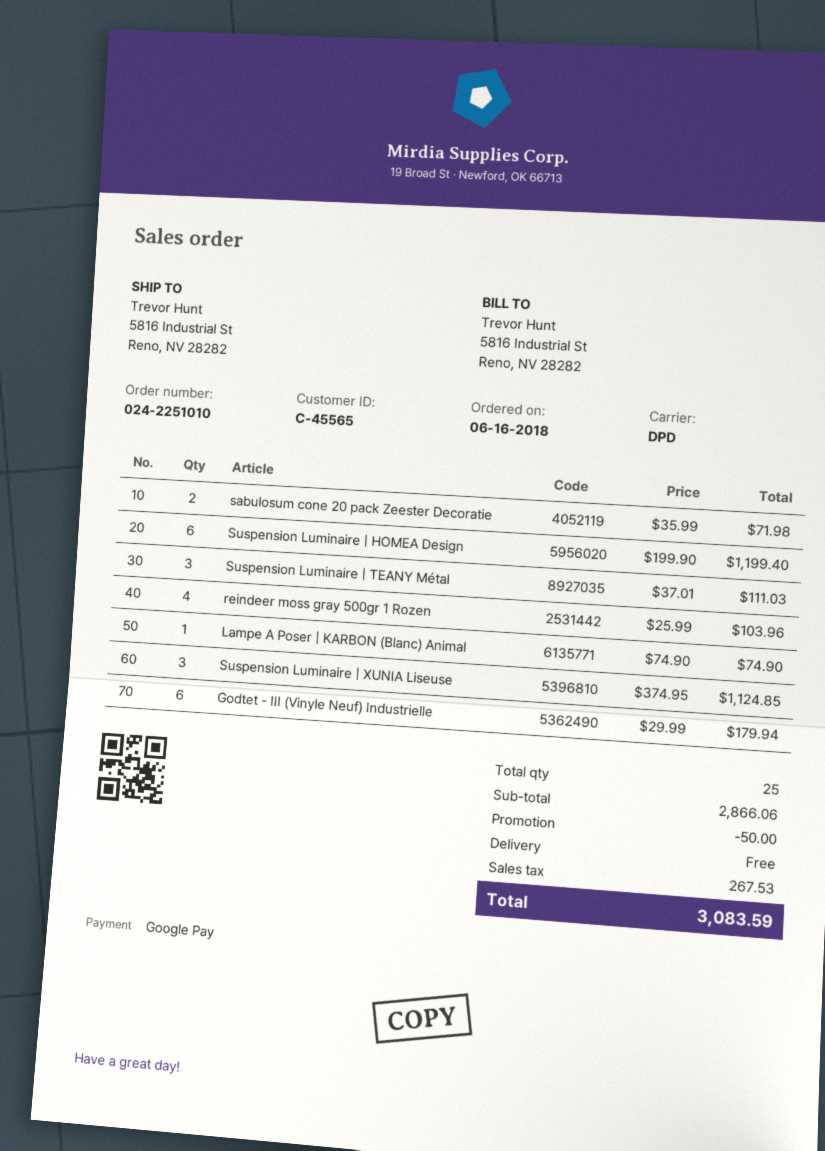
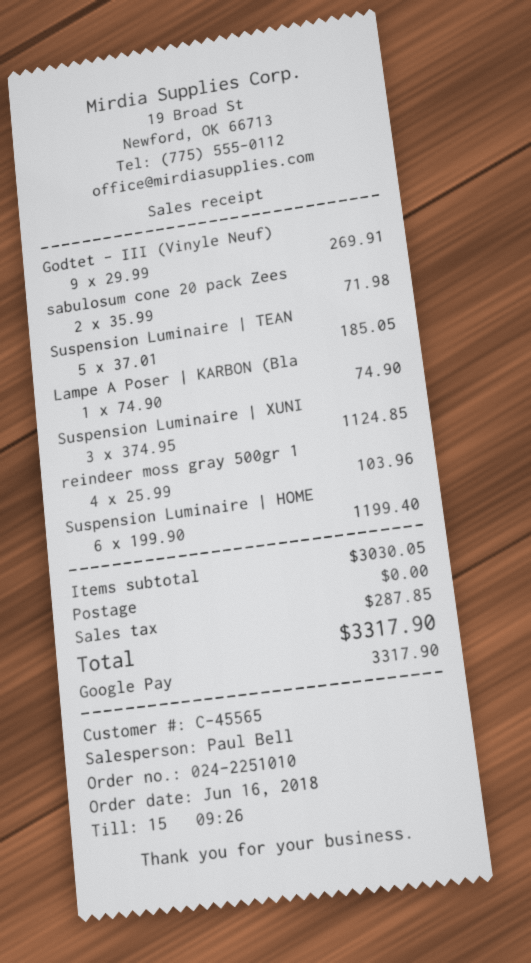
Suspension Luminaire | TEANY Métal: 3 x 37.01 = 111.03 -> 5 x 37.01 = 185.05
Godtet - III (Vinyle Neuf) Industrielle: 6 x 29.99 = 179.94 -> 9 x 29.99 = 269.91
subtotal: 2866.06 -> 3030.05
discount: 50.00 -> none
tax: 267.53 -> 287.85
total: 3083.59 -> 3317.90

